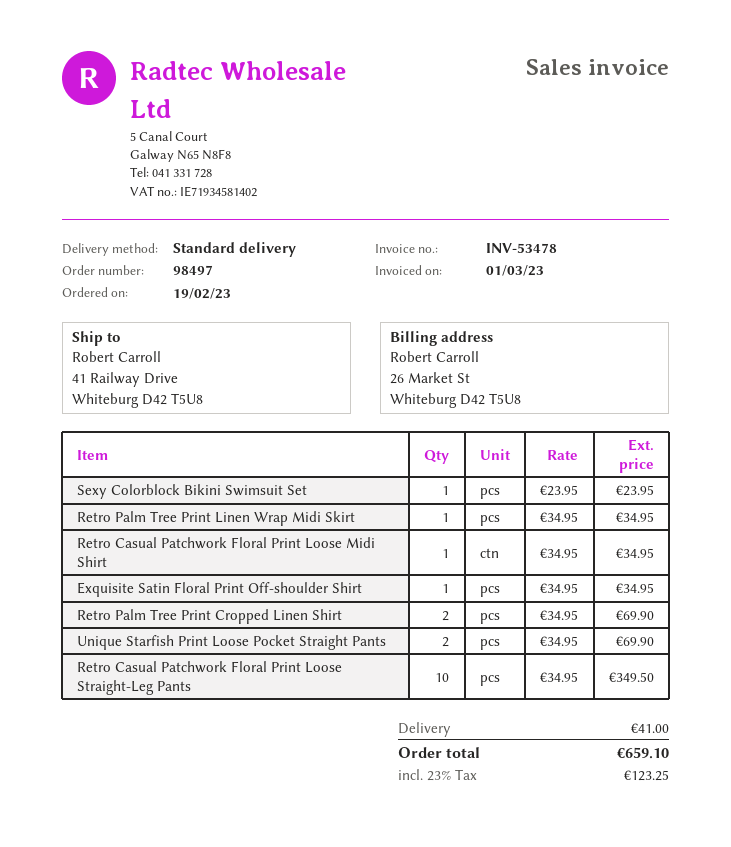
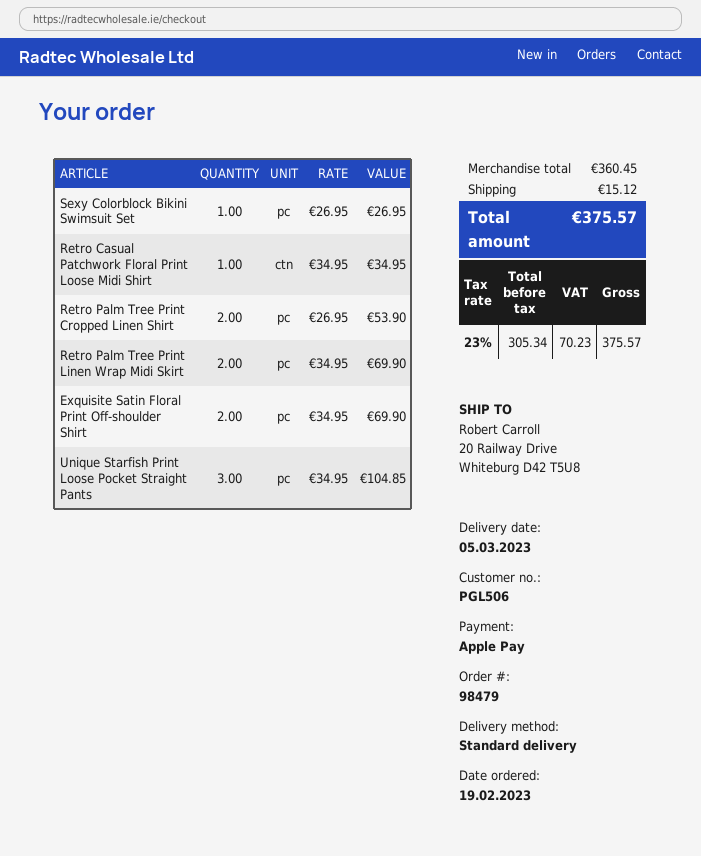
order number: 98497 -> 98479
ship to: 41 Railway Drive, Whiteburg D42 T5U8 -> 20 Railway Drive, Whiteburg D42 T5U8
Sexy Colorblock Bikini Swimsuit Set: 1 x 23.95 = 23.95 -> 1 x 26.95 = 26.95
Retro Palm Tree Print Linen Wrap Midi Skirt: 1 x 34.95 = 34.95 -> 2 x 34.95 = 69.90
Exquisite Satin Floral Print Off-shoulder Shirt: 1 x 34.95 = 34.95 -> 2 x 34.95 = 69.90
Retro Palm Tree Print Cropped Linen Shirt: 2 x 34.95 = 69.90 -> 2 x 26.95 = 53.90
Unique Starfish Print Loose Pocket Straight Pants: 2 x 34.95 = 69.90 -> 3 x 34.95 = 104.85
Retro Casual Patchwork Floral Print Loose Straight-Leg Pants: 10 x 34.95 = 349.50 -> none
shipping: 41.00 -> 15.12
tax: 23% = 123.25 -> 23% = 70.23
total: 659.10 -> 375.57

